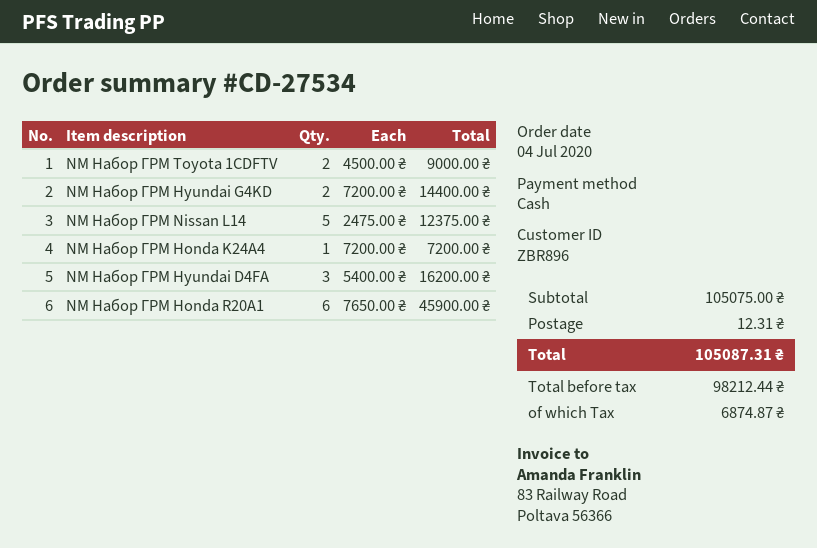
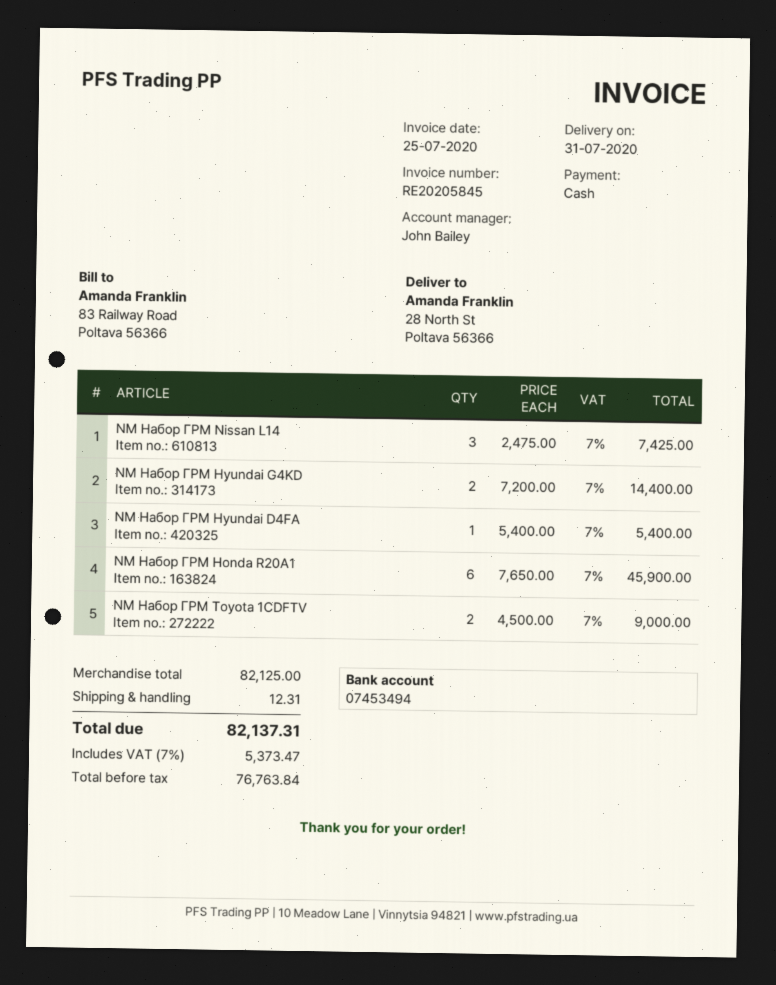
NM Набор ГРМ Nissan L14: 5 x 2475.00 = 12375.00 -> 3 x 2475.00 = 7425.00
NM Набор ГРМ Honda K24A4: 1 x 7200.00 = 7200.00 -> none
NM Набор ГРМ Hyundai D4FA: 3 x 5400.00 = 16200.00 -> 1 x 5400.00 = 5400.00
subtotal: 105075.00 -> 82125.00
net: 98212.44 -> 76763.84
tax: 6874.87 -> 5373.47
total: 105087.31 -> 82137.31

